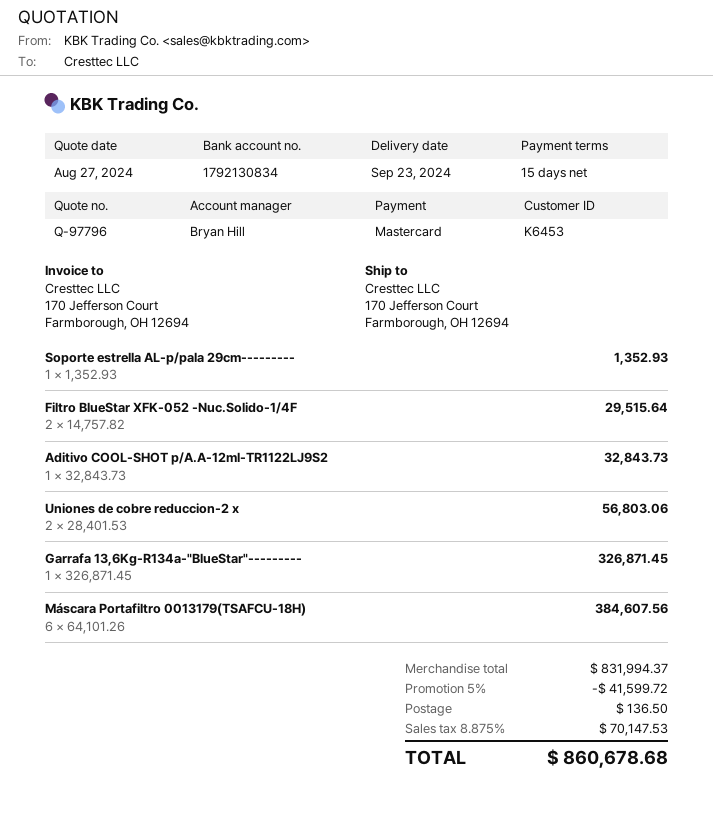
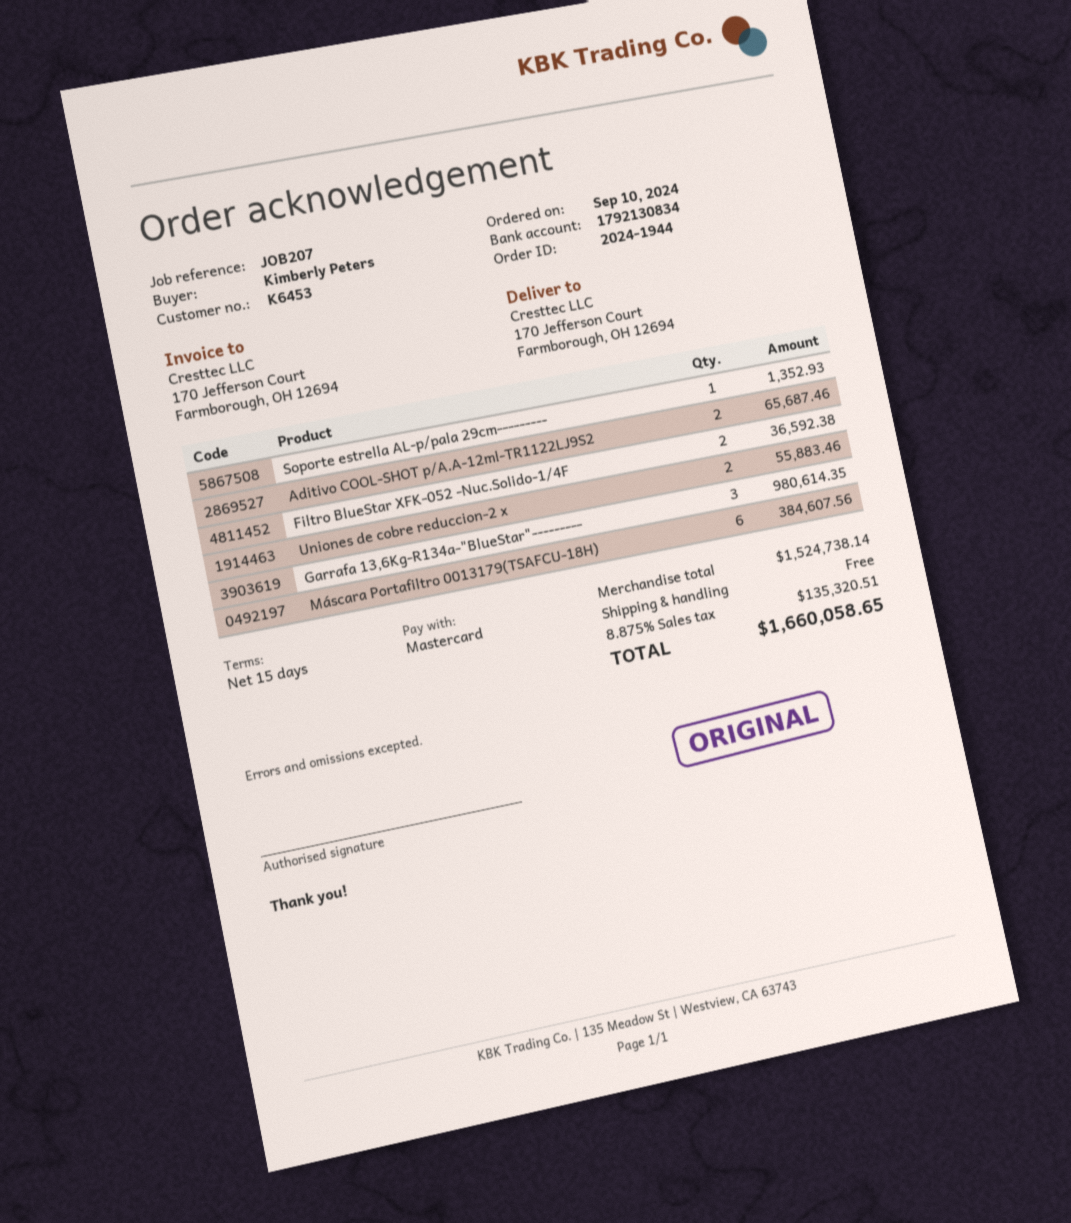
Filtro BlueStar XFK-052 -Nuc.Solido-1/4F: 2 for 29515.64 -> 2 for 36592.38
Aditivo COOL-SHOT p/A.A-12ml-TR1122LJ9S2: 1 for 32843.73 -> 2 for 65687.46
Uniones de cobre reduccion-2 x: 2 for 56803.06 -> 2 for 55883.46
Garrafa 13,6Kg-R134a-"BlueStar"---------: 1 for 326871.45 -> 3 for 980614.35
subtotal: 831994.37 -> 1524738.14
discount: 5% = 41599.72 -> none
shipping: 136.50 -> 0.00
tax: 8.875% = 70147.53 -> 8.875% = 135320.51
total: 860678.68 -> 1660058.65

